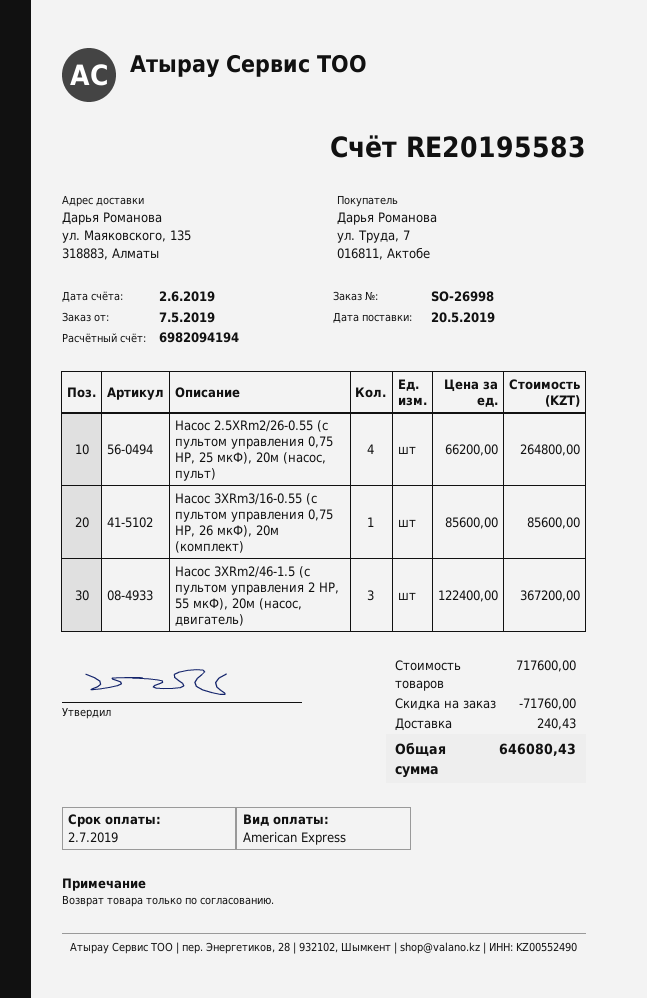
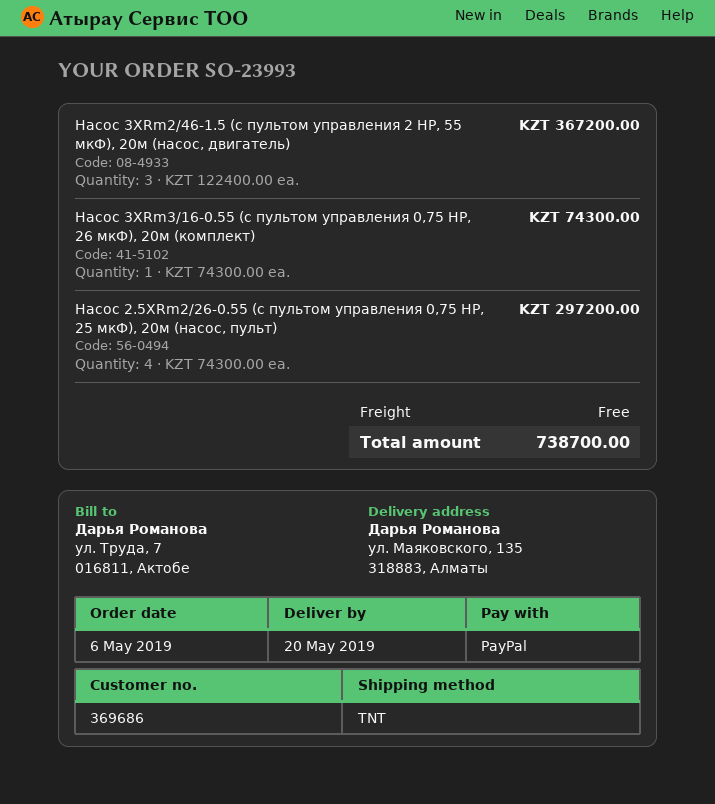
order number: SO-26998 -> SO-23993
order date: 2019-05-07 -> 2019-05-06
payment method: American Express -> PayPal
Насос 2.5XRm2/26-0.55 (с пультом управления 0,75 НР, 25 мкФ), 20м (насос, пульт): 4 x 66200.00 = 264800.00 -> 4 x 74300.00 = 297200.00
Насос 3XRm3/16-0.55 (с пультом управления 0,75 НР, 26 мкФ), 20м (комплект): 1 x 85600.00 = 85600.00 -> 1 x 74300.00 = 74300.00
discount: 71760.00 -> none
shipping: 240.43 -> 0.00
total: 646080.43 -> 738700.00

